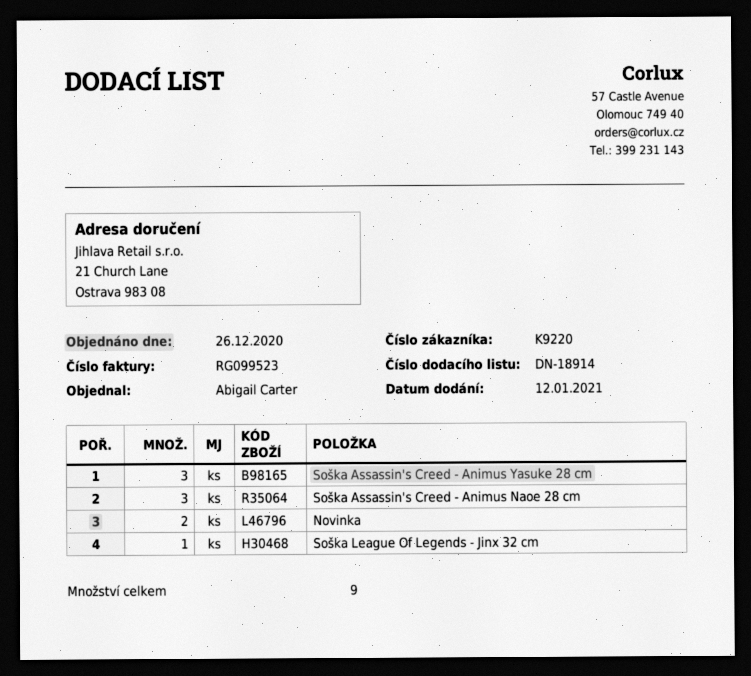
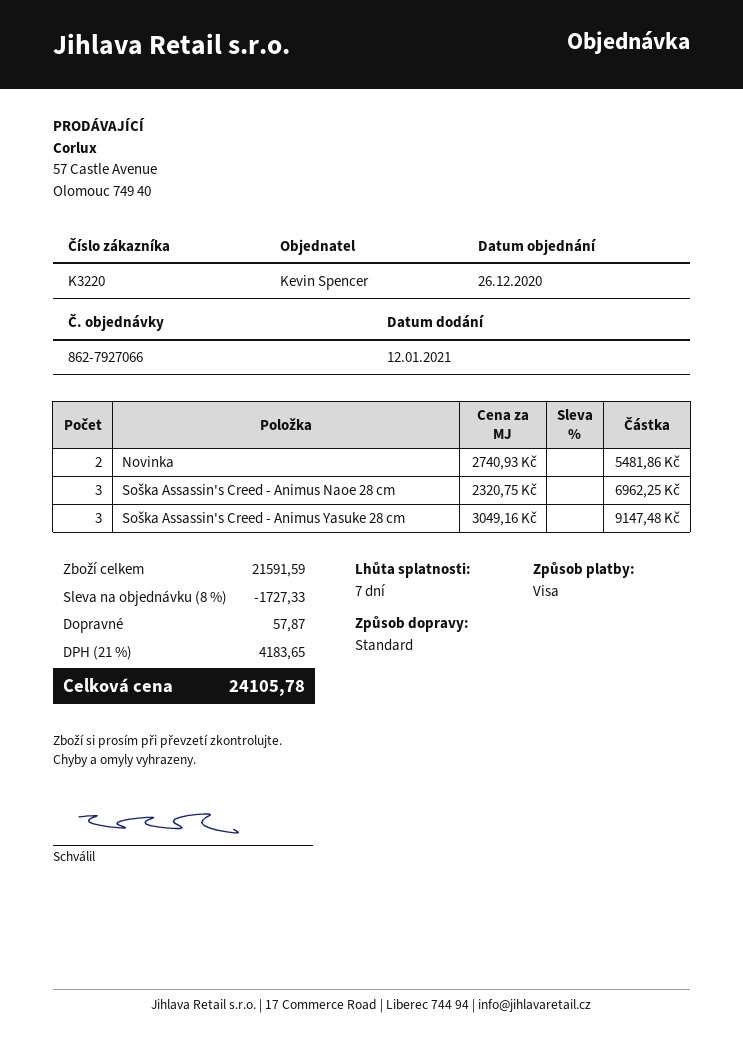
customer number: K9220 -> K3220
ordered by: Abigail Carter -> Kevin Spencer
Soška League Of Legends - Jinx 32 cm: 1 -> none

